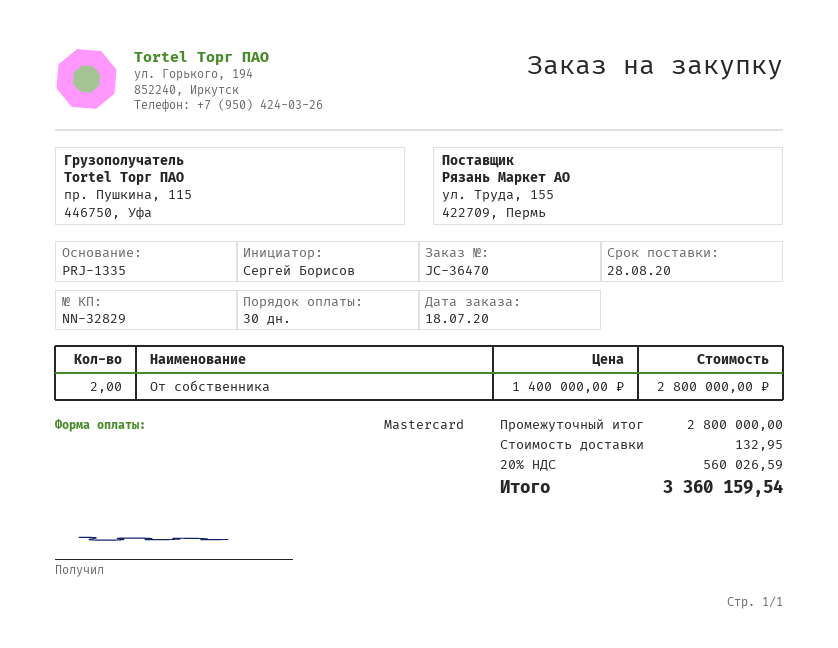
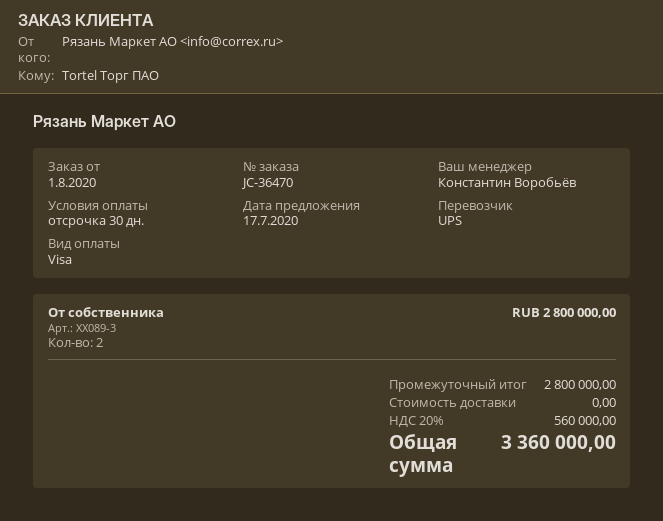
order date: 2020-07-18 -> 2020-08-01
payment method: Mastercard -> Visa
shipping: 132.95 -> 0.00
tax: 20% = 560026.59 -> 20% = 560000.00
total: 3360159.54 -> 3360000.00

